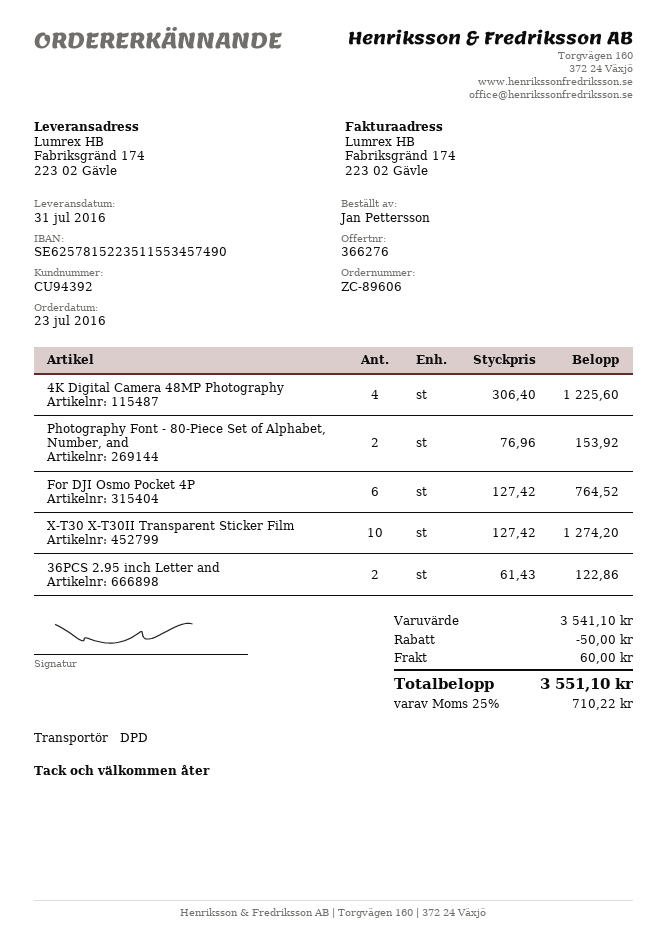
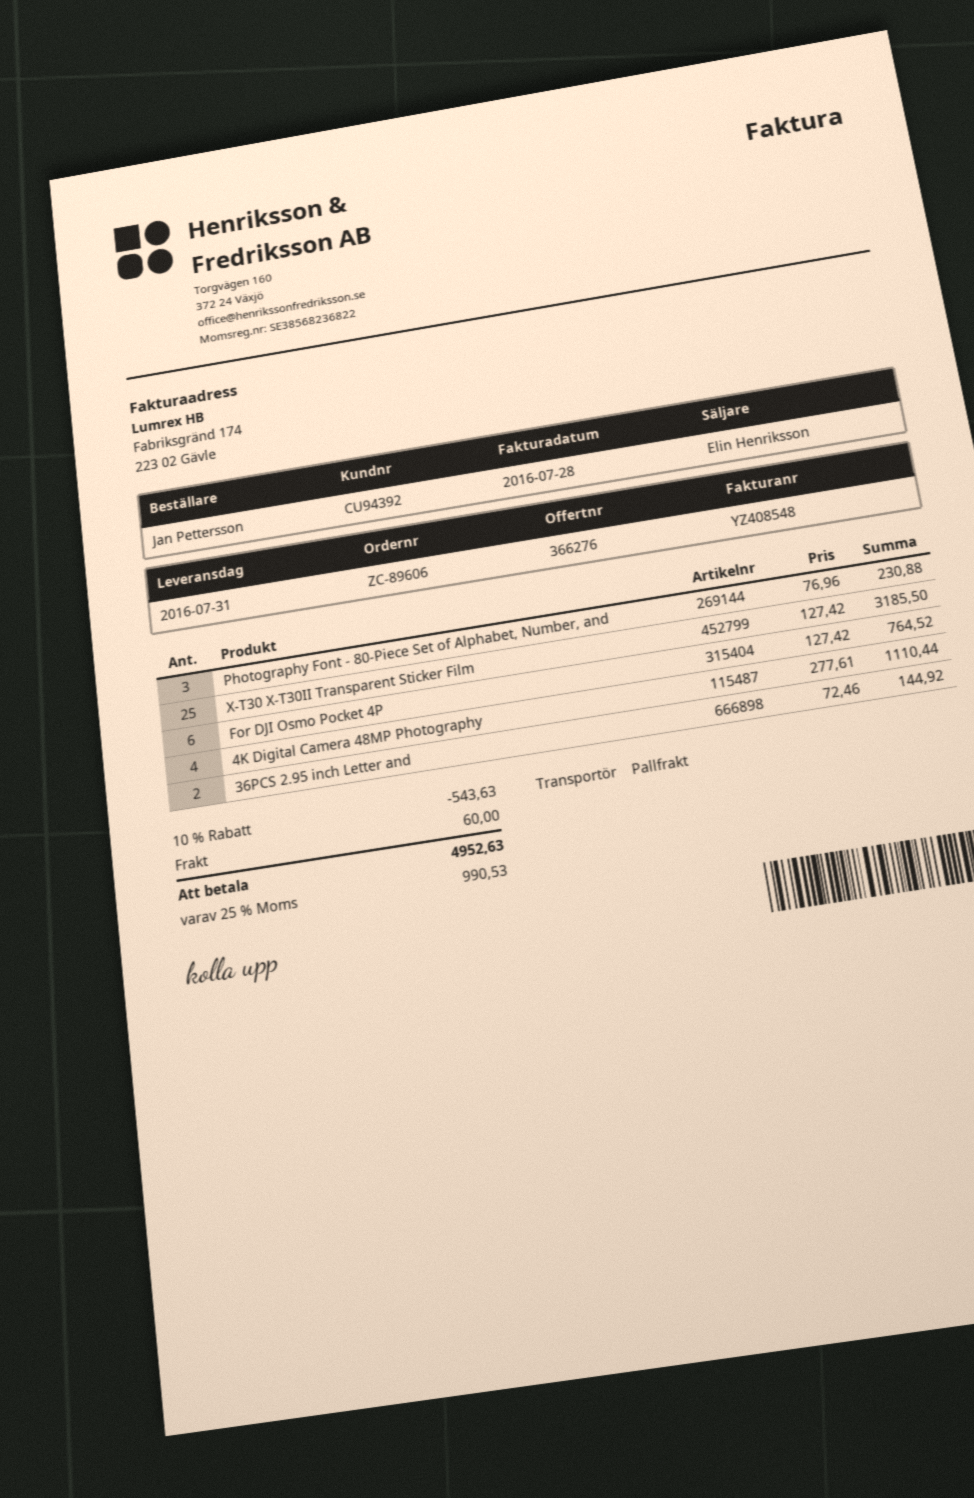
shipping method: DPD -> pallet freight
4K Digital Camera 48MP Photography: 4 x 306.40 = 1225.60 -> 4 x 277.61 = 1110.44
Photography Font - 80-Piece Set of Alphabet, Number, and: 2 x 76.96 = 153.92 -> 3 x 76.96 = 230.88
X-T30 X-T30II Transparent Sticker Film: 10 x 127.42 = 1274.20 -> 25 x 127.42 = 3185.50
36PCS 2.95 inch Letter and: 2 x 61.43 = 122.86 -> 2 x 72.46 = 144.92
discount: 50.00 -> 543.63
tax: 25% = 710.22 -> 25% = 990.53
total: 3551.10 -> 4952.63

